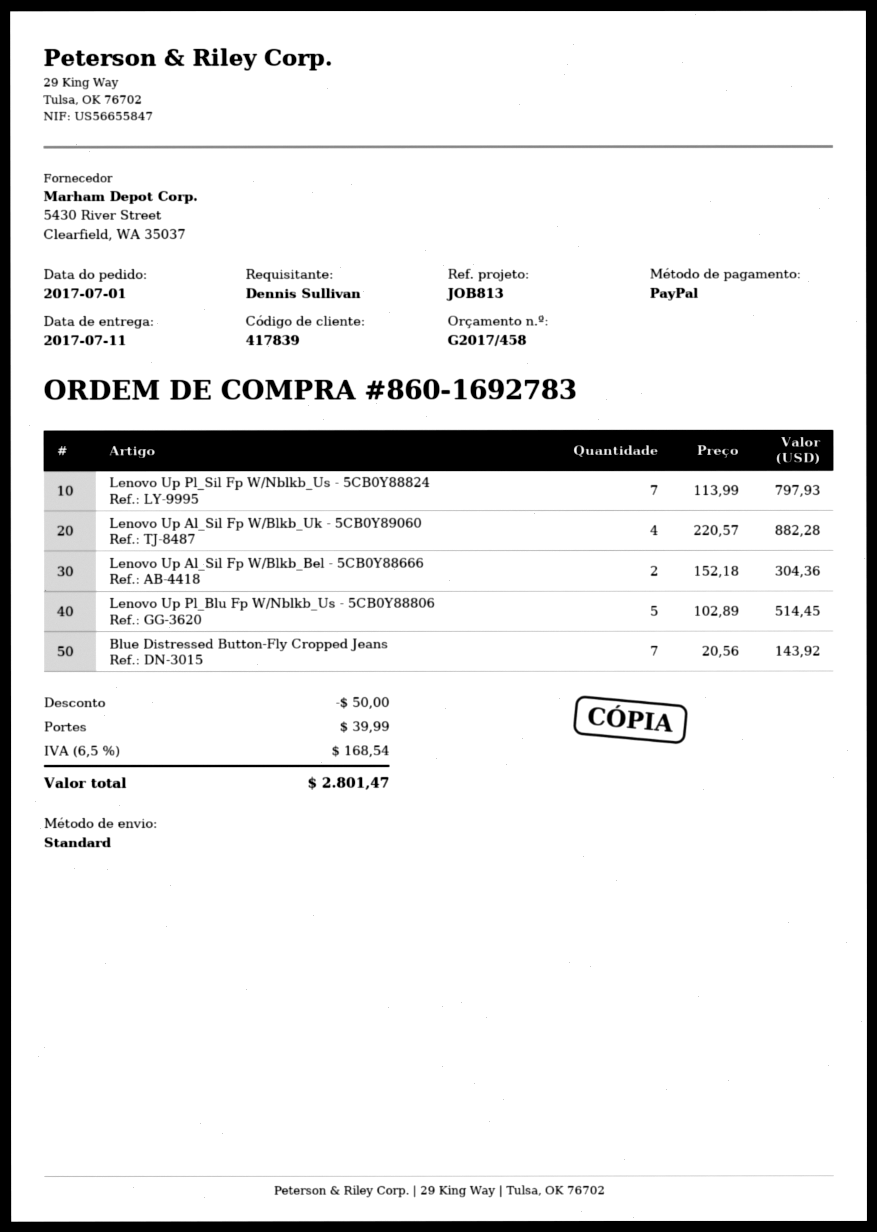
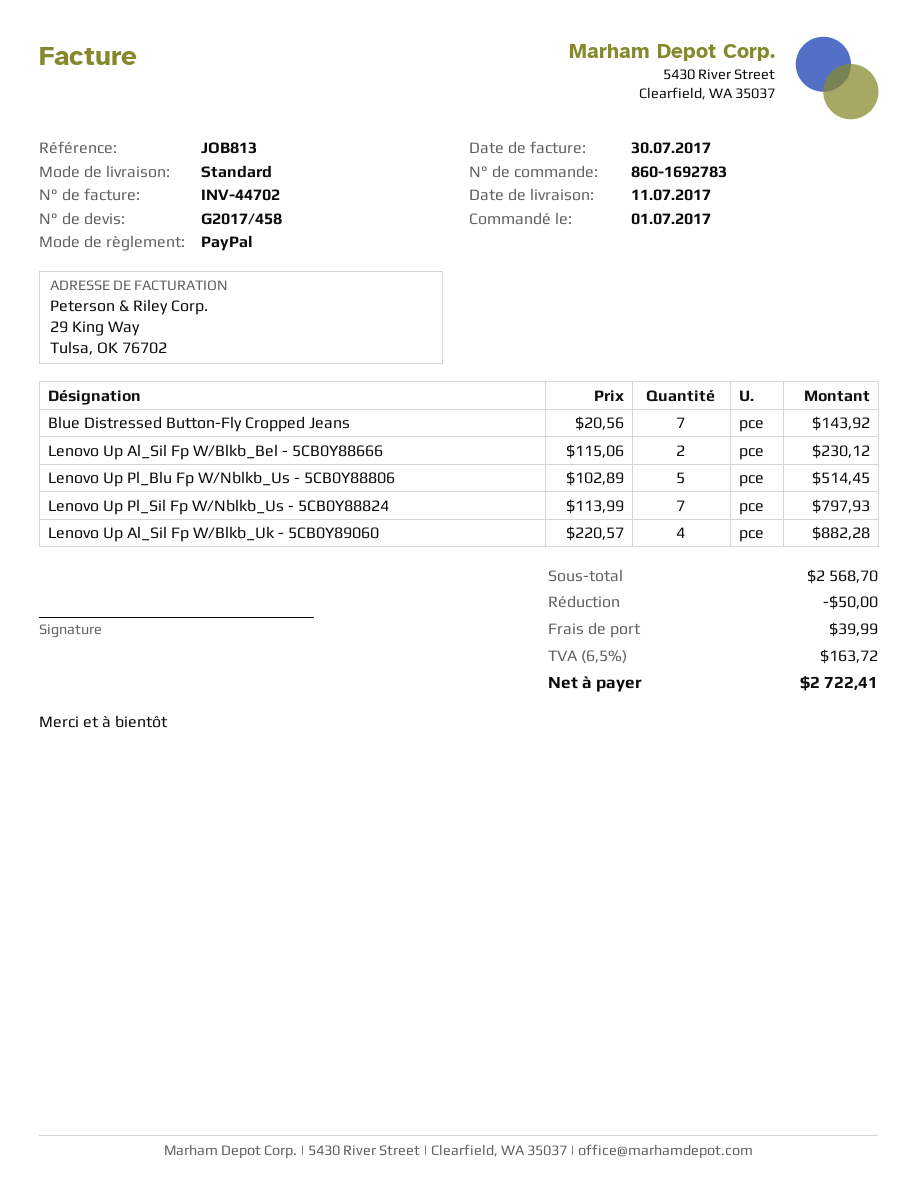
Lenovo Up Al_Sil Fp W/Blkb_Bel - 5CB0Y88666: 2 x 152.18 = 304.36 -> 2 x 115.06 = 230.12
tax: 6.5% = 168.54 -> 6.5% = 163.72
total: 2801.47 -> 2722.41

